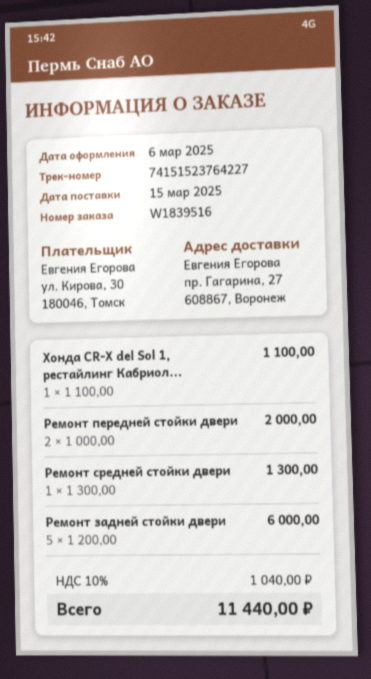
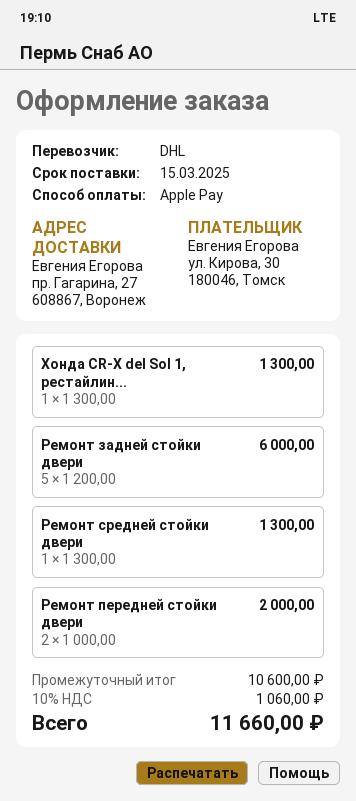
Хонда CR-X del Sol 1, рестайлинг Кабриол...: 1 x 1100.00 = 1100.00 -> 1 x 1300.00 = 1300.00
tax: 10% = 1040.00 -> 10% = 1060.00
total: 11440.00 -> 11660.00

